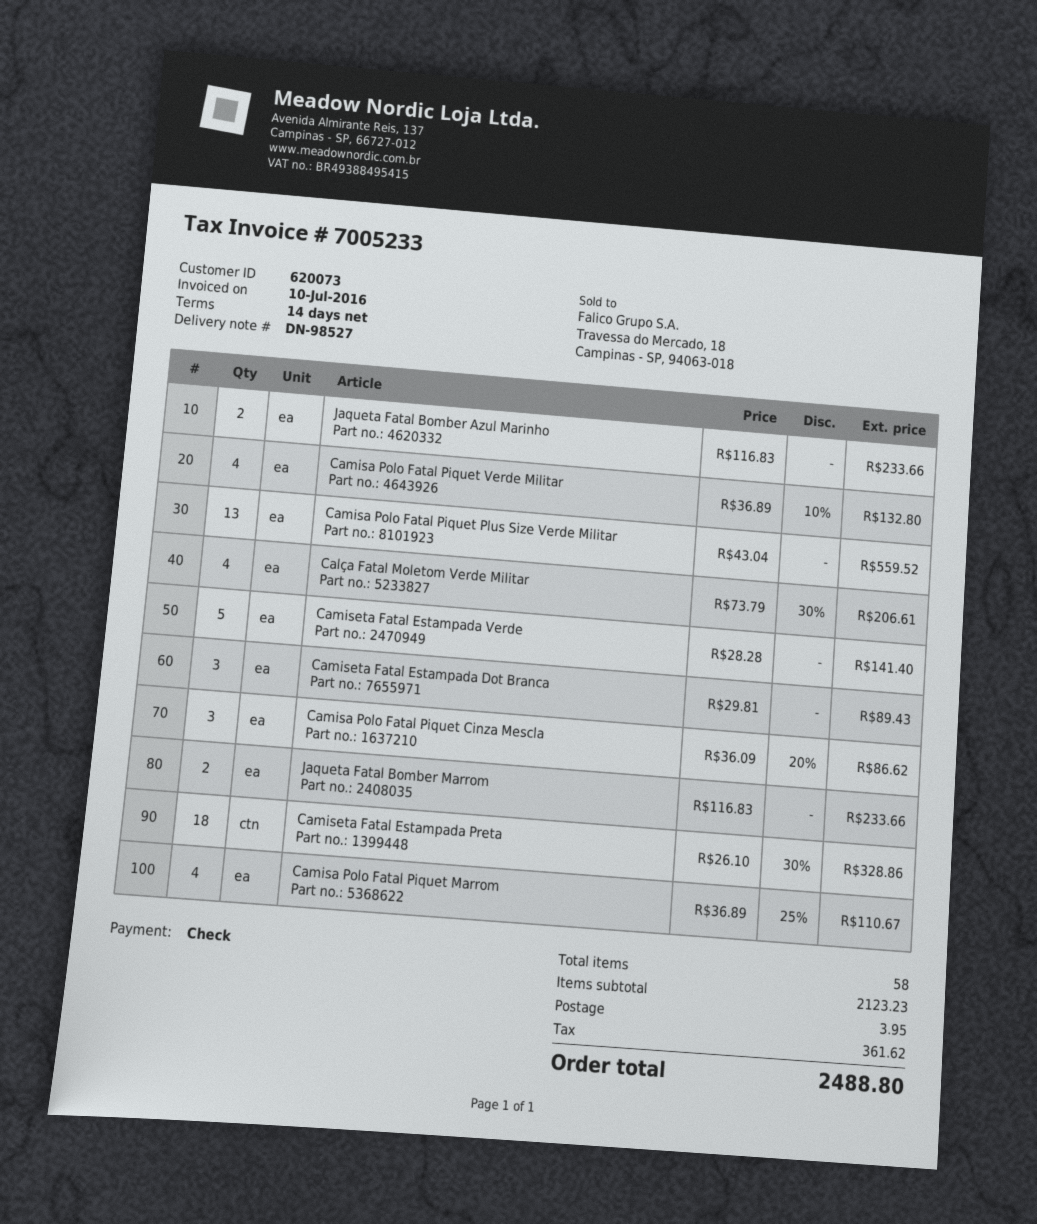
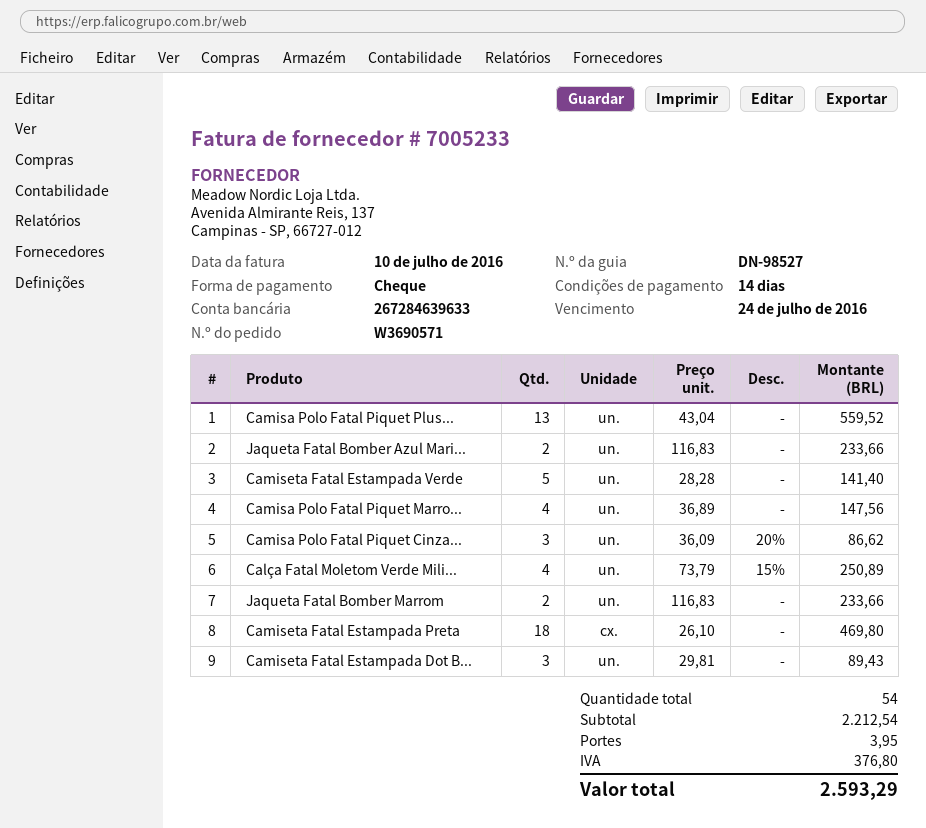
Camisa Polo Fatal Piquet Verde Militar: 4 x 36.89 - 10% = 132.80 -> none
Calça Fatal Moletom Verde Militar: 4 x 73.79 - 30% = 206.61 -> 4 x 73.79 - 15% = 250.89
Camiseta Fatal Estampada Preta: 18 x 26.10 - 30% = 328.86 -> 18 x 26.10 = 469.80
Camisa Polo Fatal Piquet Marrom: 4 x 36.89 - 25% = 110.67 -> 4 x 36.89 = 147.56
total quantity: 58 -> 54
subtotal: 2123.23 -> 2212.54
tax: 361.62 -> 376.80
total: 2488.80 -> 2593.29

